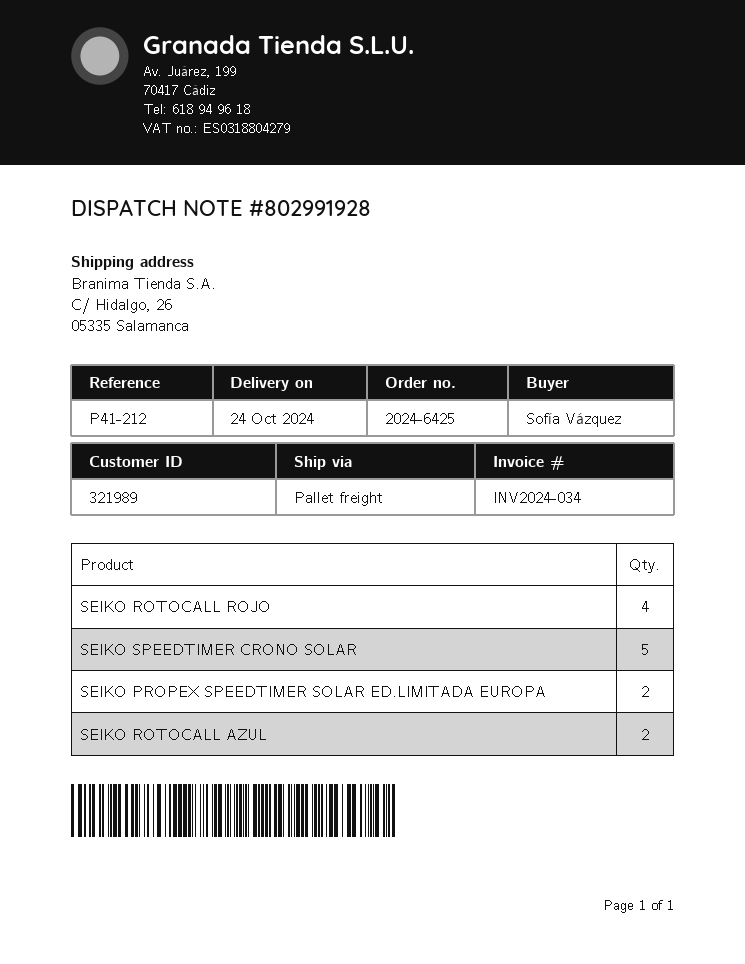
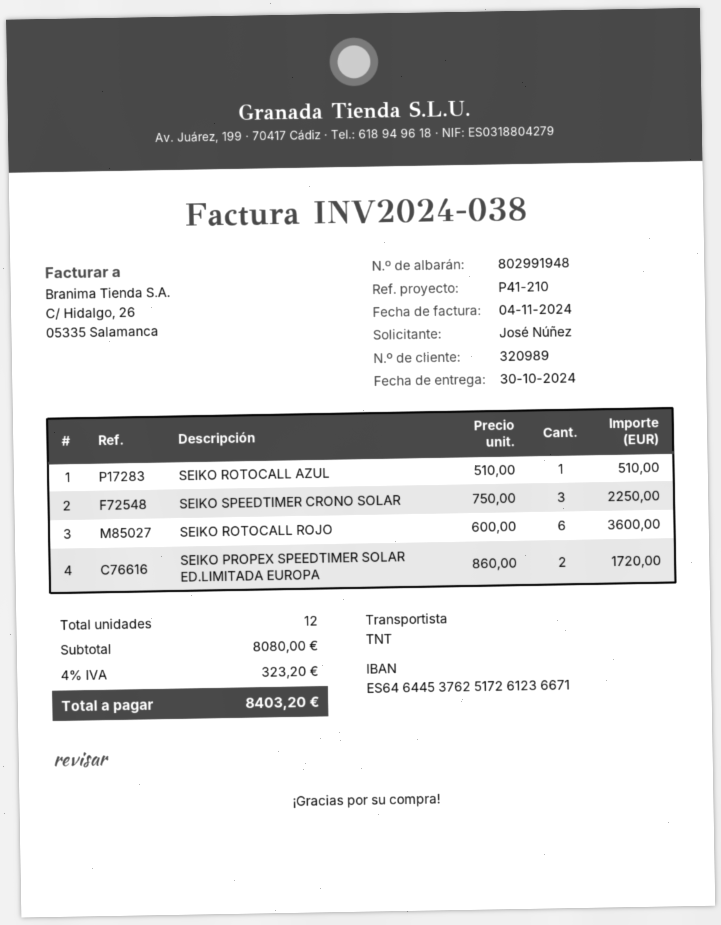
delivery note number: 802991928 -> 802991948
delivery date: 2024-10-24 -> 2024-10-30
invoice number: INV2024-034 -> INV2024-038
customer number: 321989 -> 320989
reference: P41-212 -> P41-210
ordered by: Sofía Vázquez -> José Núñez
shipping method: pallet freight -> TNT
SEIKO ROTOCALL ROJO: 4 -> 6
SEIKO SPEEDTIMER CRONO SOLAR: 5 -> 3
SEIKO ROTOCALL AZUL: 2 -> 1

